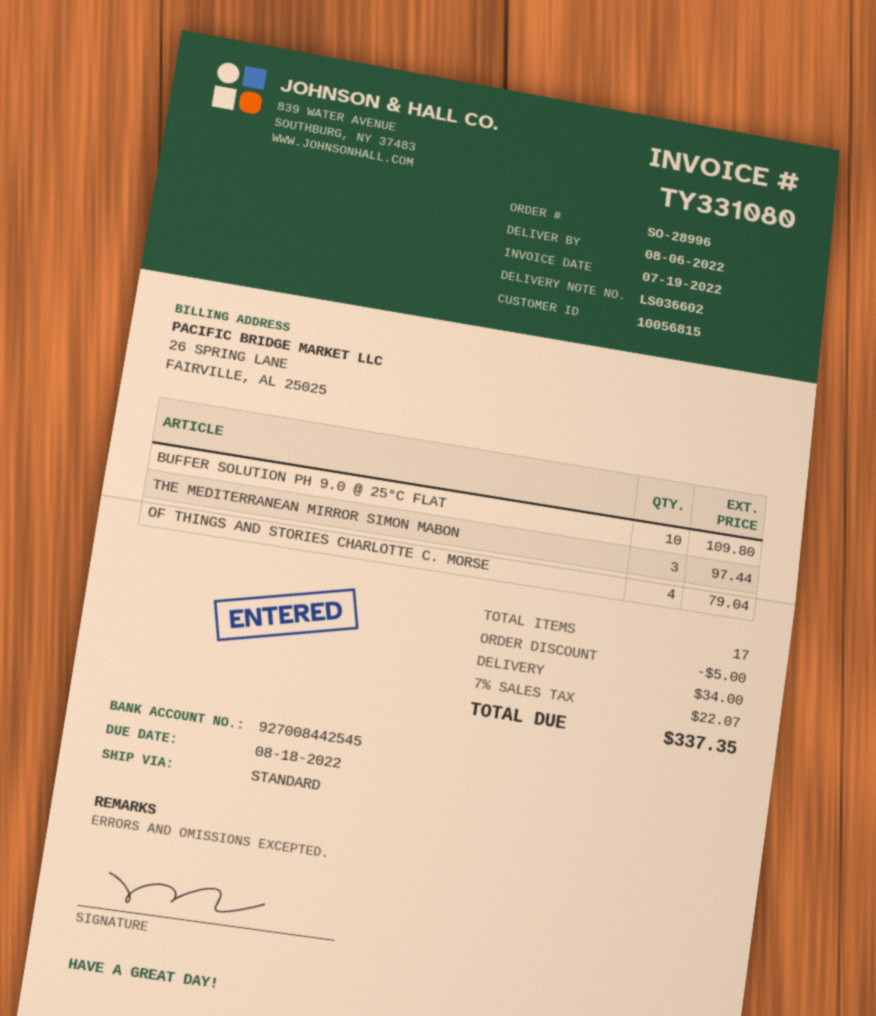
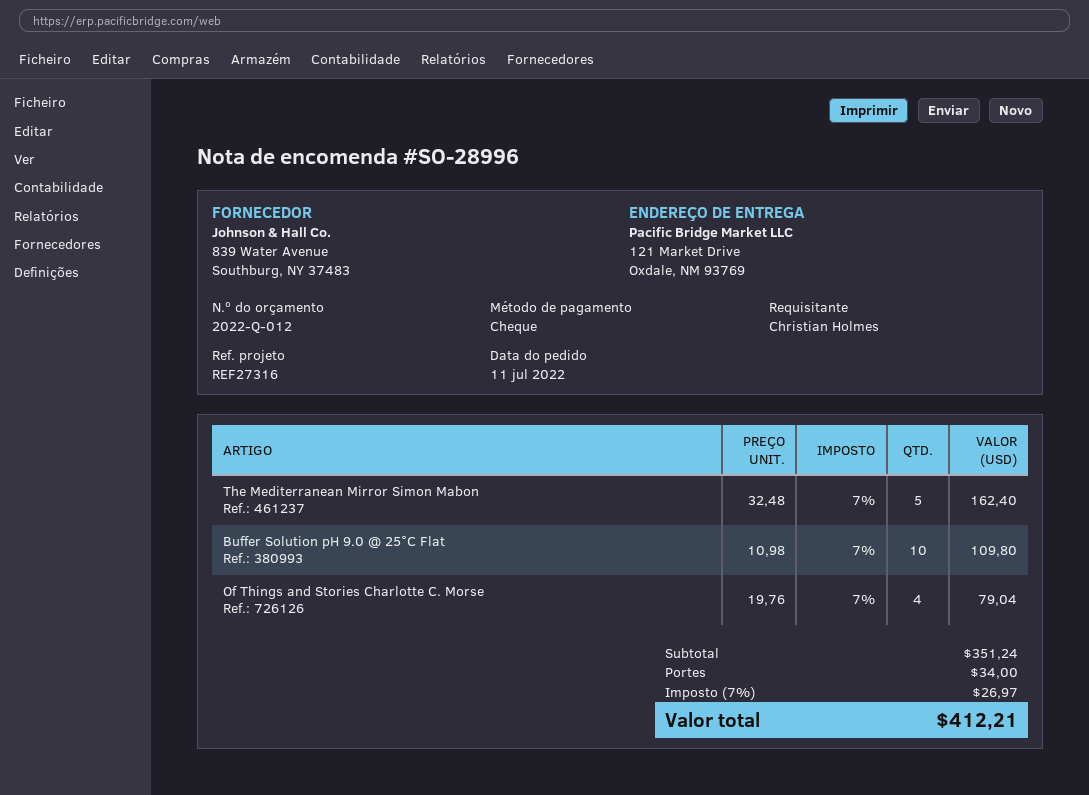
THE MEDITERRANEAN MIRROR SIMON MABON: 3 for 97.44 -> 5 for 162.40
discount: 5.00 -> none
tax: 7% = 22.07 -> 7% = 26.97
total: 337.35 -> 412.21

